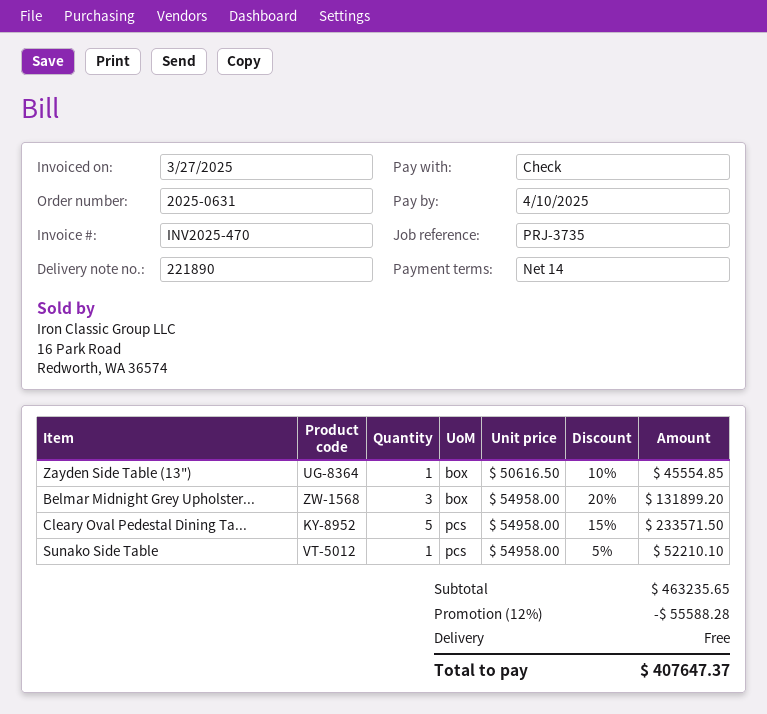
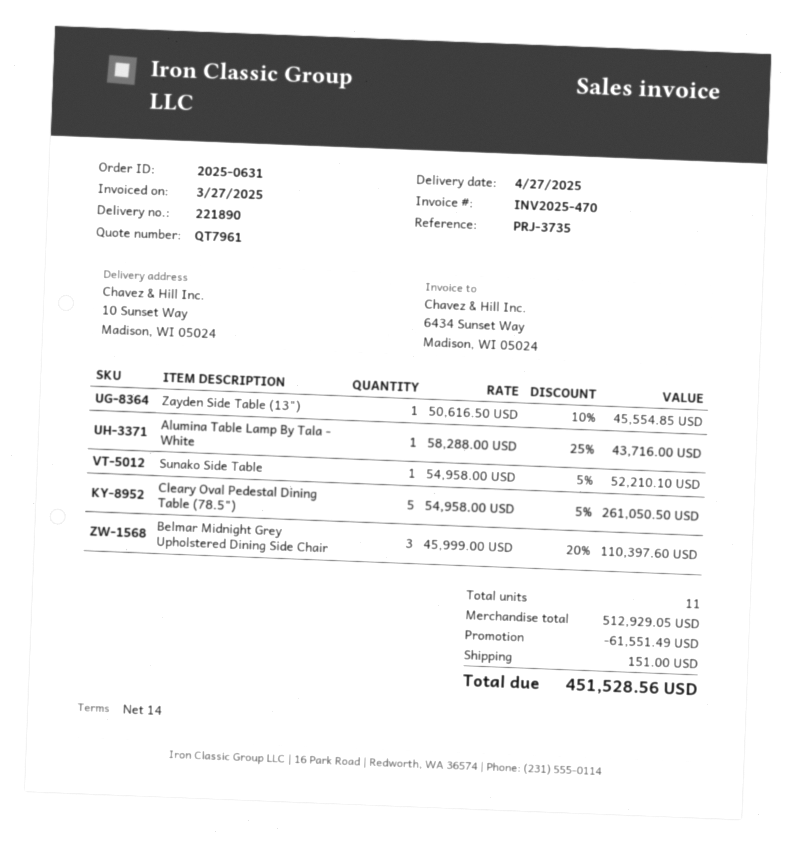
Belmar Midnight Grey Upholster...: 3 x 54958.00 - 20% = 131899.20 -> 3 x 45999.00 - 20% = 110397.60
Cleary Oval Pedestal Dining Ta...: 5 x 54958.00 - 15% = 233571.50 -> 5 x 54958.00 - 5% = 261050.50
Alumina Table Lamp By Tala - White: none -> 1 x 58288.00 - 25% = 43716.00
subtotal: 463235.65 -> 512929.05
discount: 55588.28 -> 61551.49
shipping: 0.00 -> 151.00
total: 407647.37 -> 451528.56

